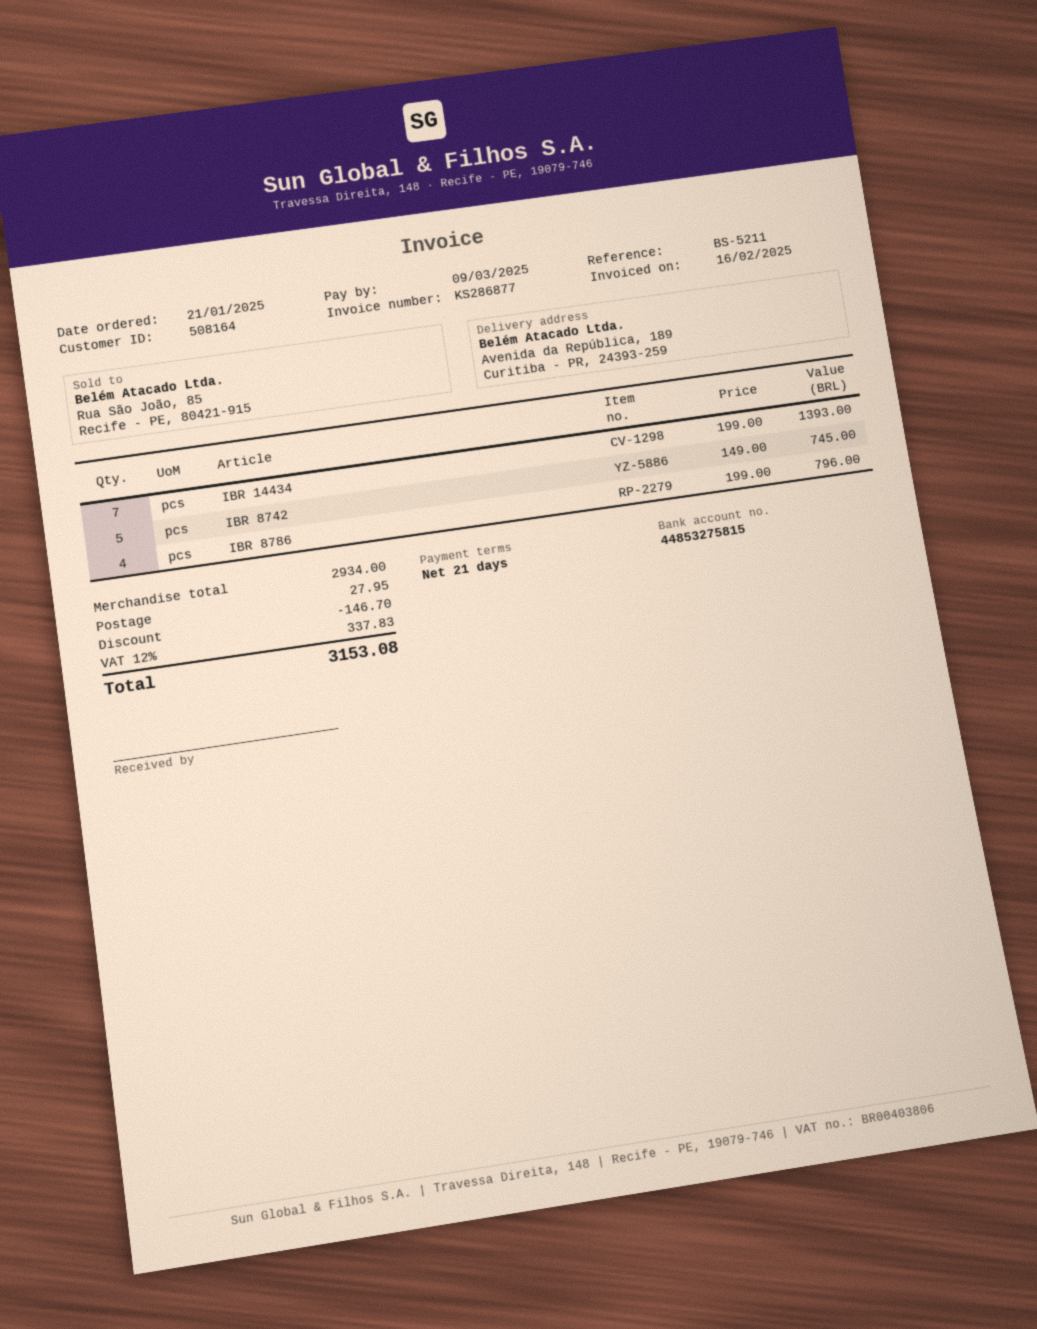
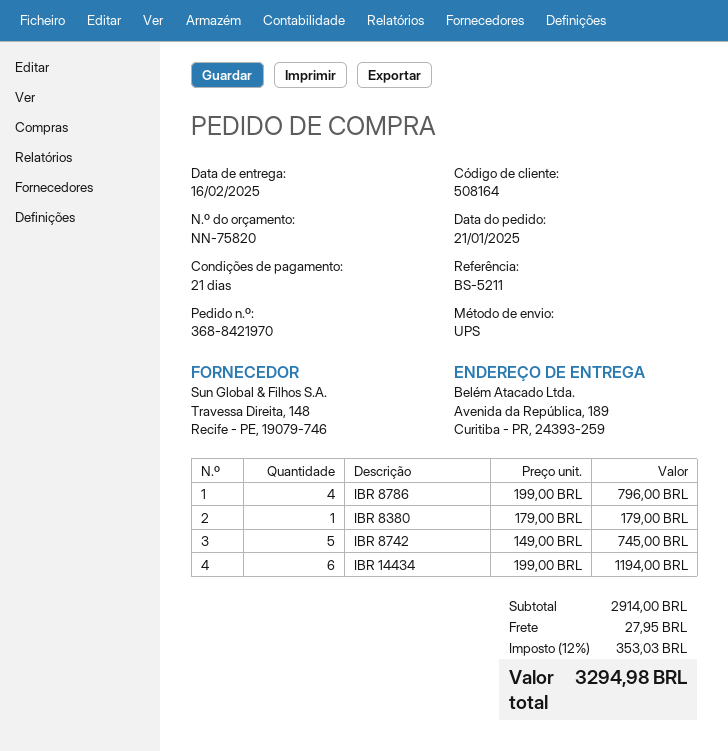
IBR 14434: 7 x 199.00 = 1393.00 -> 6 x 199.00 = 1194.00
IBR 8380: none -> 1 x 179.00 = 179.00
subtotal: 2934.00 -> 2914.00
discount: 146.70 -> none
tax: 12% = 337.83 -> 12% = 353.03
total: 3153.08 -> 3294.98

